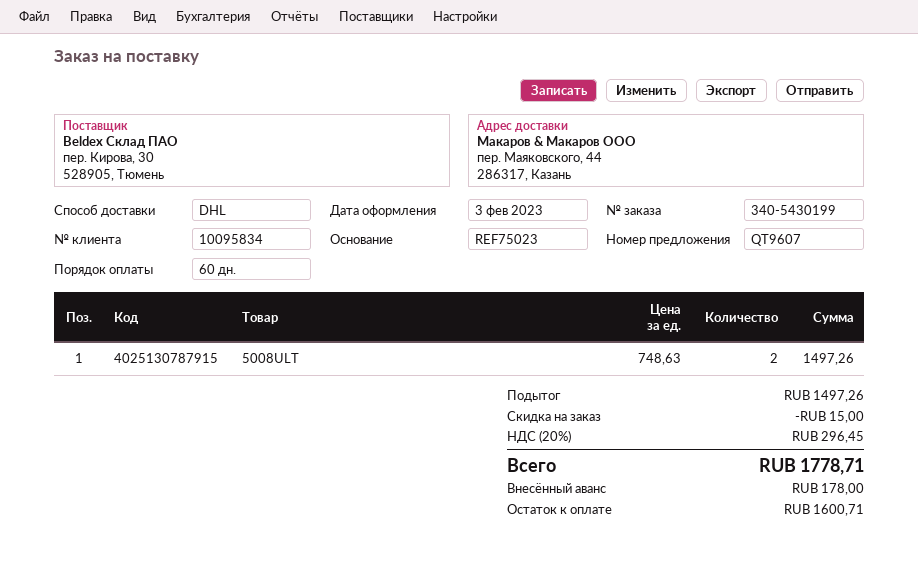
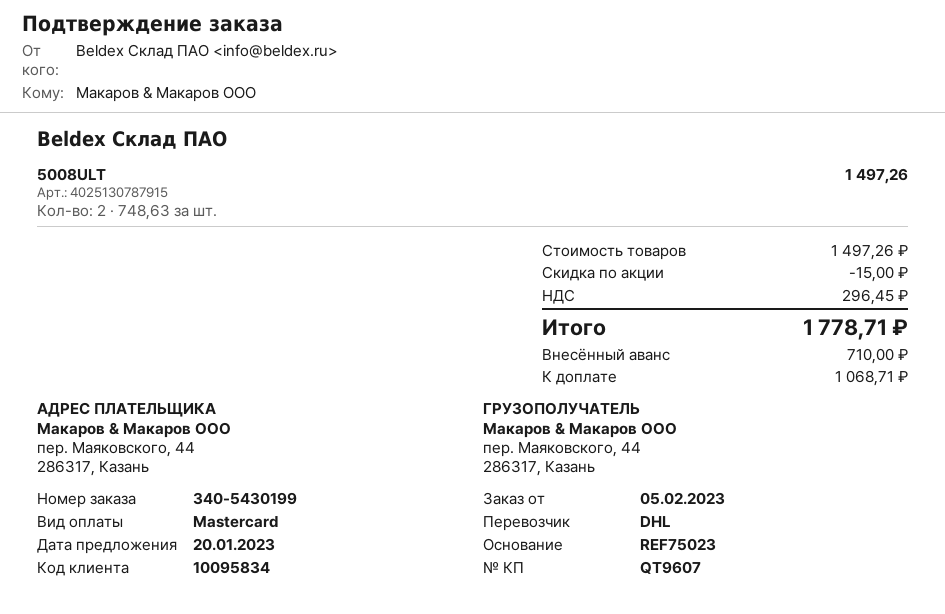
order date: 2023-02-03 -> 2023-02-05
deposit: 178.00 -> 710.00
balance: 1600.71 -> 1068.71

